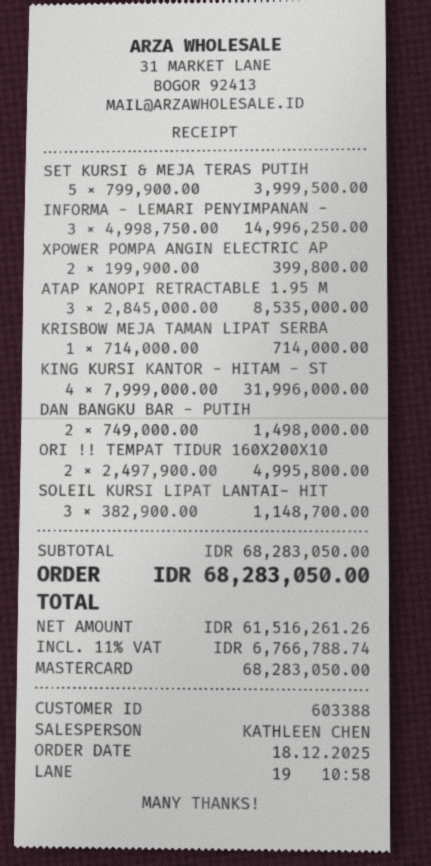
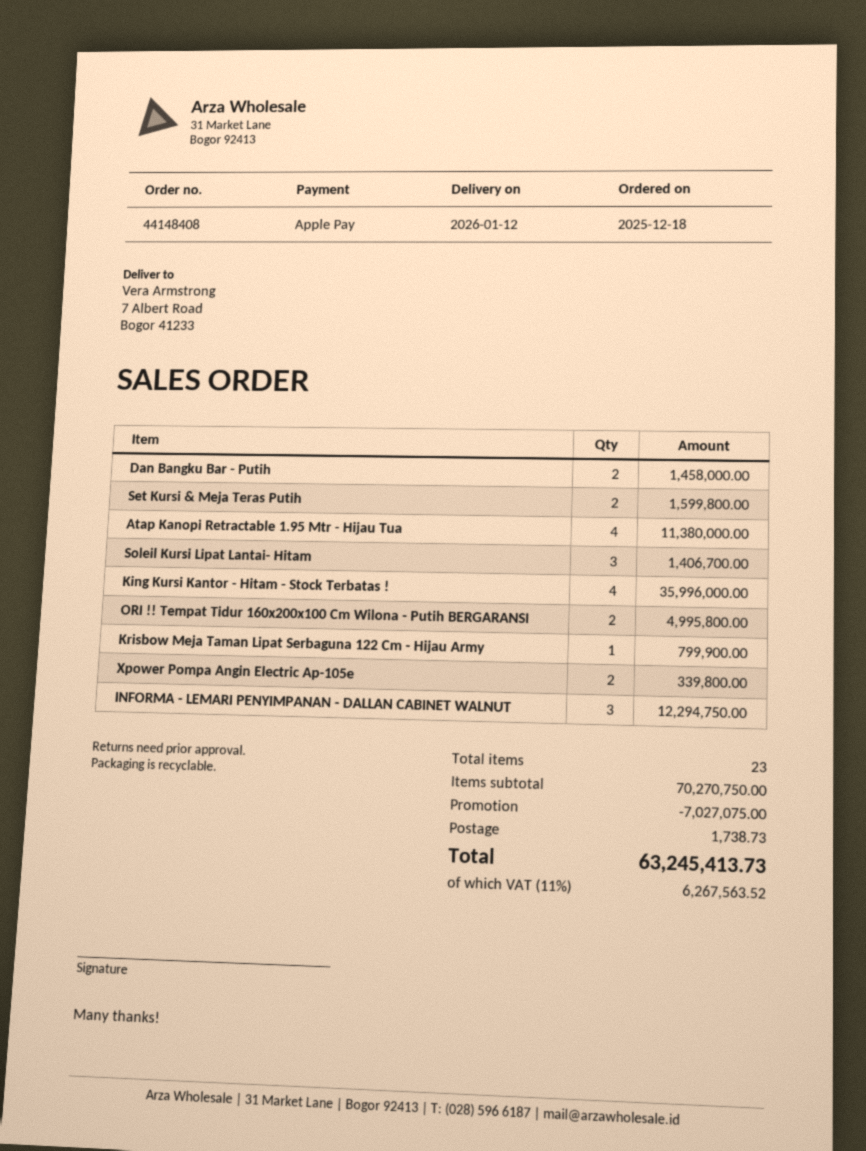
payment method: Mastercard -> Apple Pay
SET KURSI & MEJA TERAS PUTIH: 5 for 3999500.00 -> 2 for 1599800.00
INFORMA - LEMARI PENYIMPANAN -: 3 for 14996250.00 -> 3 for 12294750.00
XPOWER POMPA ANGIN ELECTRIC AP: 2 for 399800.00 -> 2 for 339800.00
ATAP KANOPI RETRACTABLE 1.95 M: 3 for 8535000.00 -> 4 for 11380000.00
KRISBOW MEJA TAMAN LIPAT SERBA: 1 for 714000.00 -> 1 for 799900.00
KING KURSI KANTOR - HITAM - ST: 4 for 31996000.00 -> 4 for 35996000.00
DAN BANGKU BAR - PUTIH: 2 for 1498000.00 -> 2 for 1458000.00
SOLEIL KURSI LIPAT LANTAI- HIT: 3 for 1148700.00 -> 3 for 1406700.00
subtotal: 68283050.00 -> 70270750.00
discount: none -> 7027075.00
shipping: none -> 1738.73
tax: 11% = 6766788.74 -> 11% = 6267563.52
total: 68283050.00 -> 63245413.73

